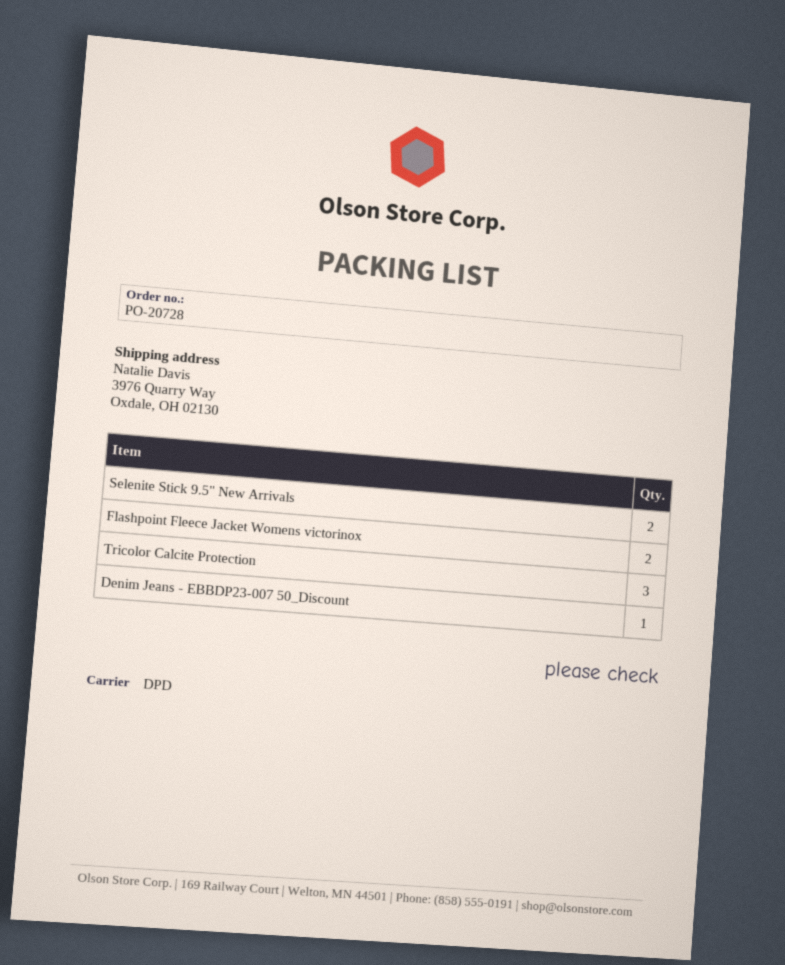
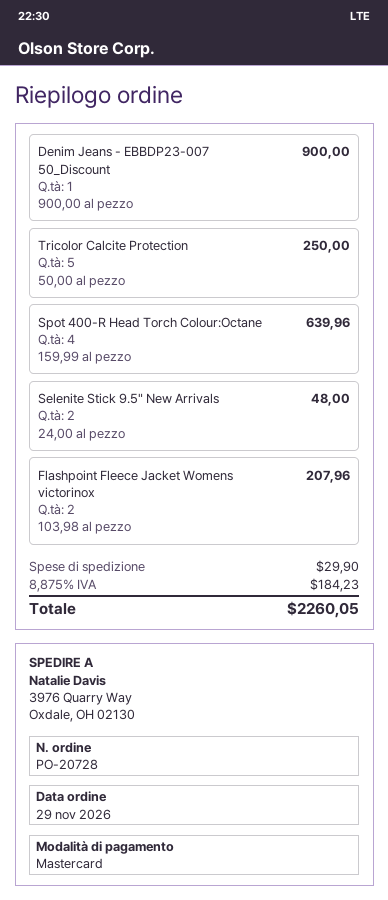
Tricolor Calcite Protection: 3 -> 5
Spot 400-R Head Torch Colour:Octane: none -> 4

